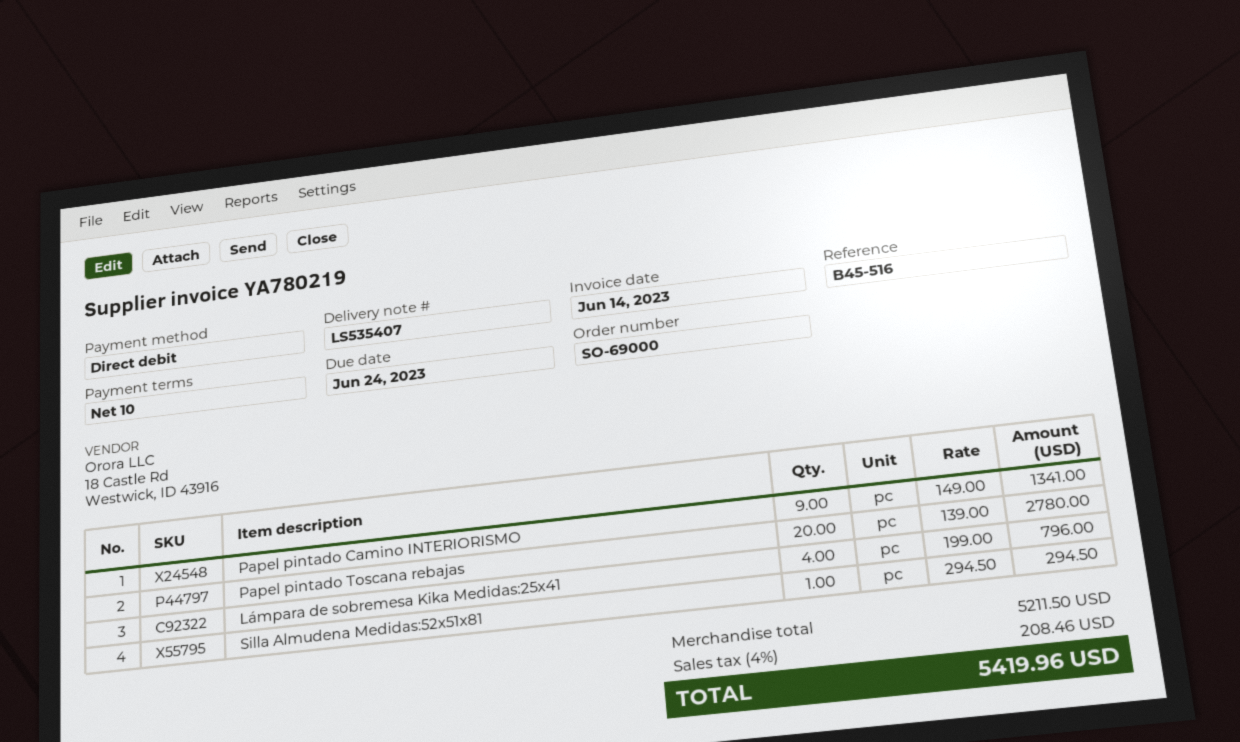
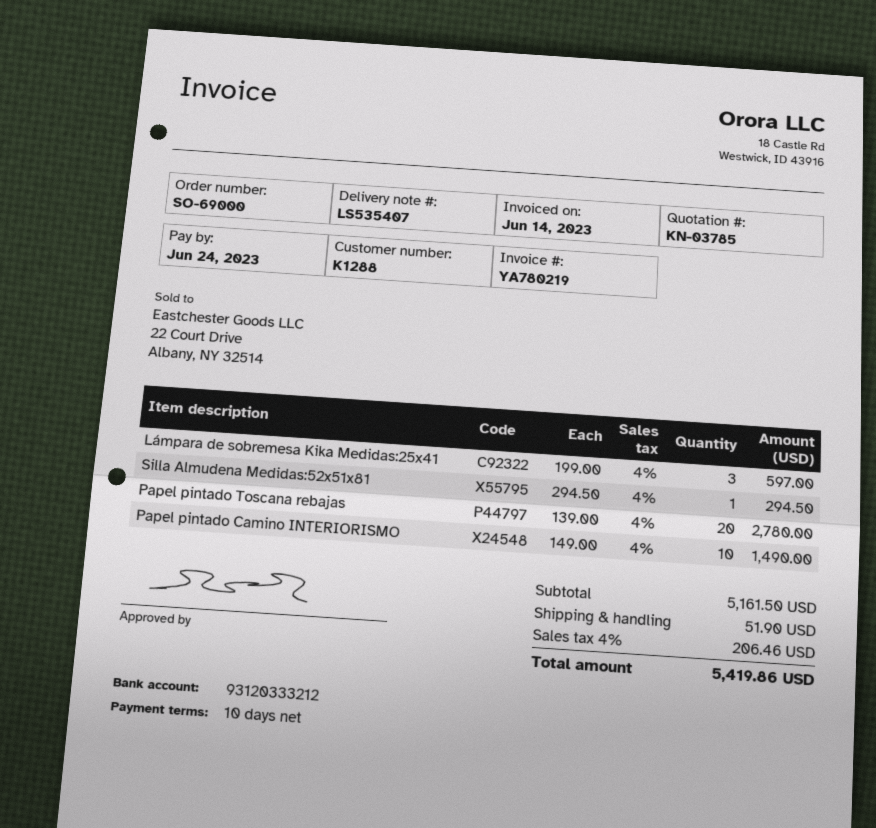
Papel pintado Camino INTERIORISMO: 9 x 149.00 = 1341.00 -> 10 x 149.00 = 1490.00
Lámpara de sobremesa Kika Medidas:25x41: 4 x 199.00 = 796.00 -> 3 x 199.00 = 597.00
subtotal: 5211.50 -> 5161.50
shipping: none -> 51.90
tax: 4% = 208.46 -> 4% = 206.46
total: 5419.96 -> 5419.86

